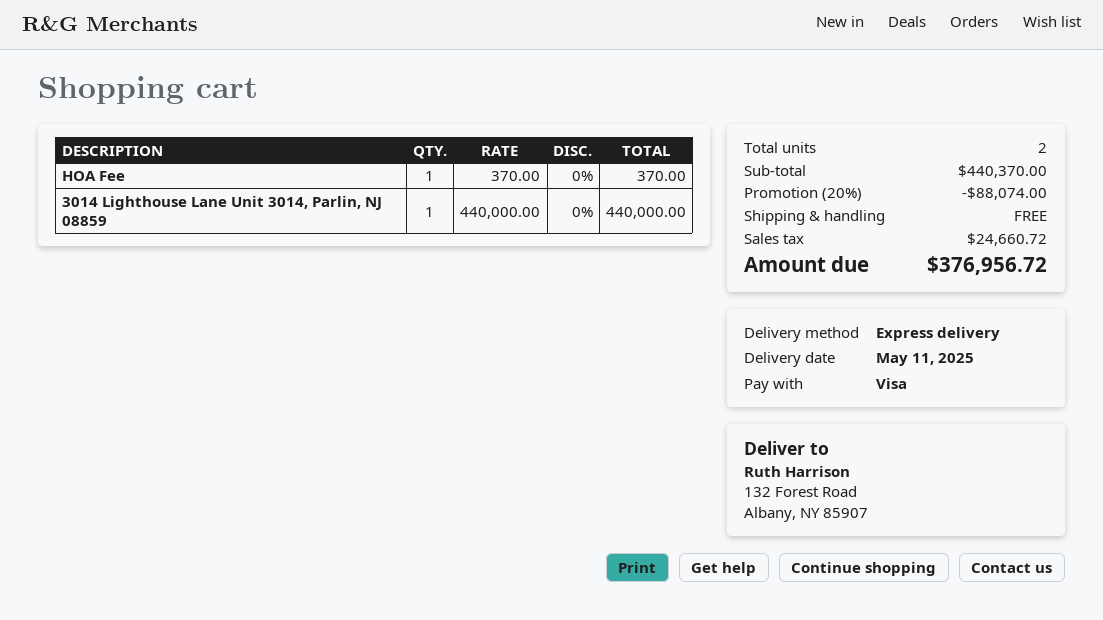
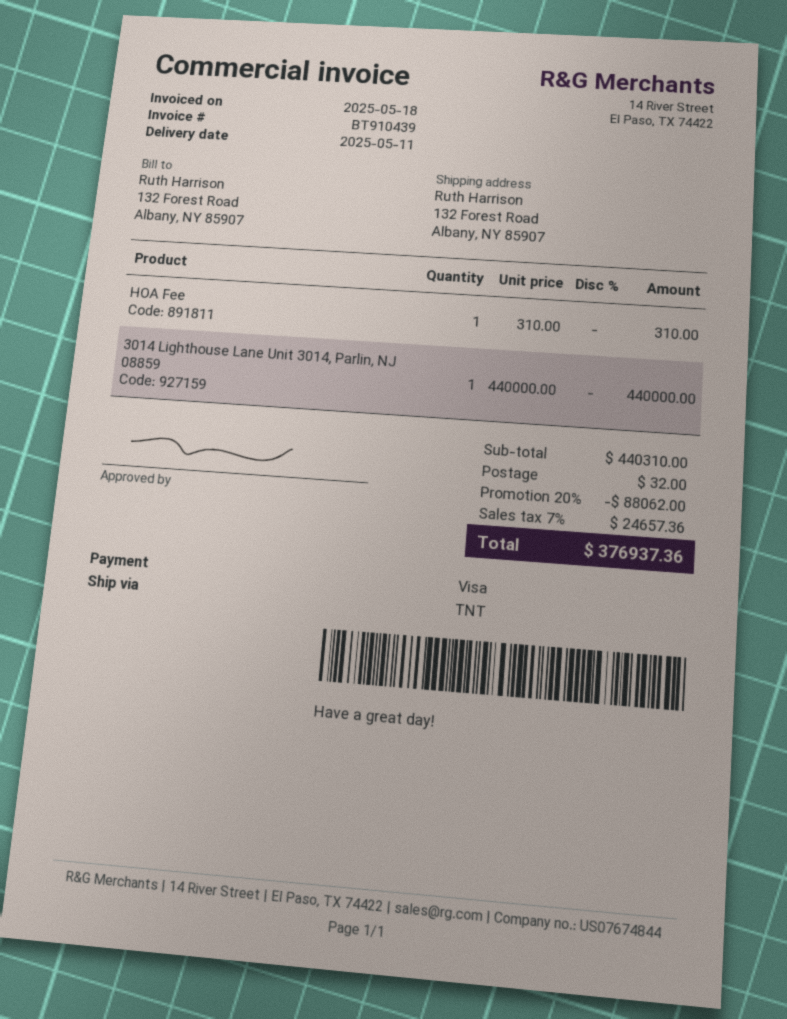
shipping method: express -> TNT
HOA Fee: 1 x 370.00 = 370.00 -> 1 x 310.00 = 310.00
subtotal: 440370.00 -> 440310.00
discount: 20% = 88074.00 -> 20% = 88062.00
shipping: 0.00 -> 32.00
tax: 24660.72 -> 24657.36
total: 376956.72 -> 376937.36

